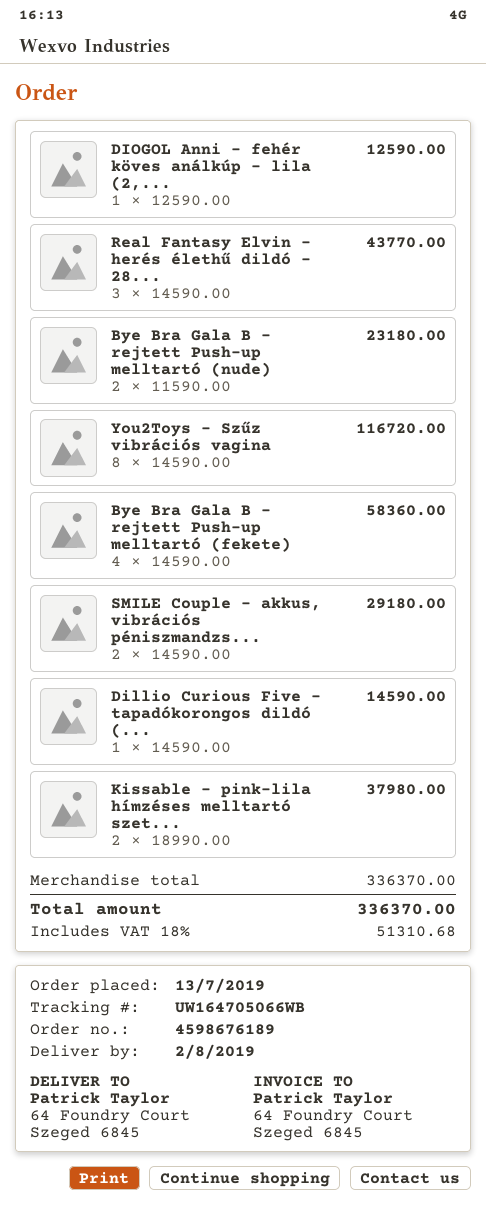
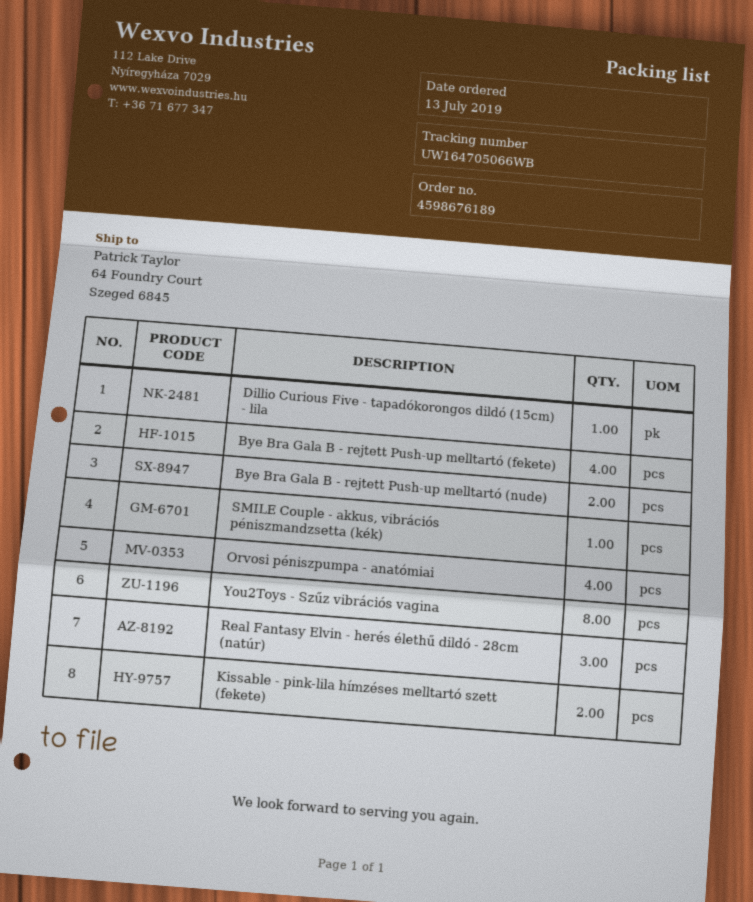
DIOGOL Anni - fehér köves análkúp - lila (2,...: 1 -> none
SMILE Couple - akkus, vibrációs péniszmandzs...: 2 -> 1
Orvosi péniszpumpa - anatómiai: none -> 4

